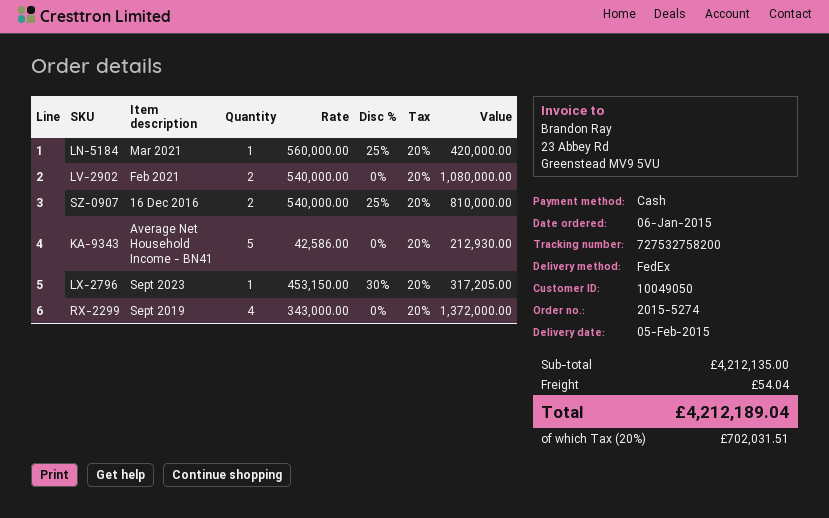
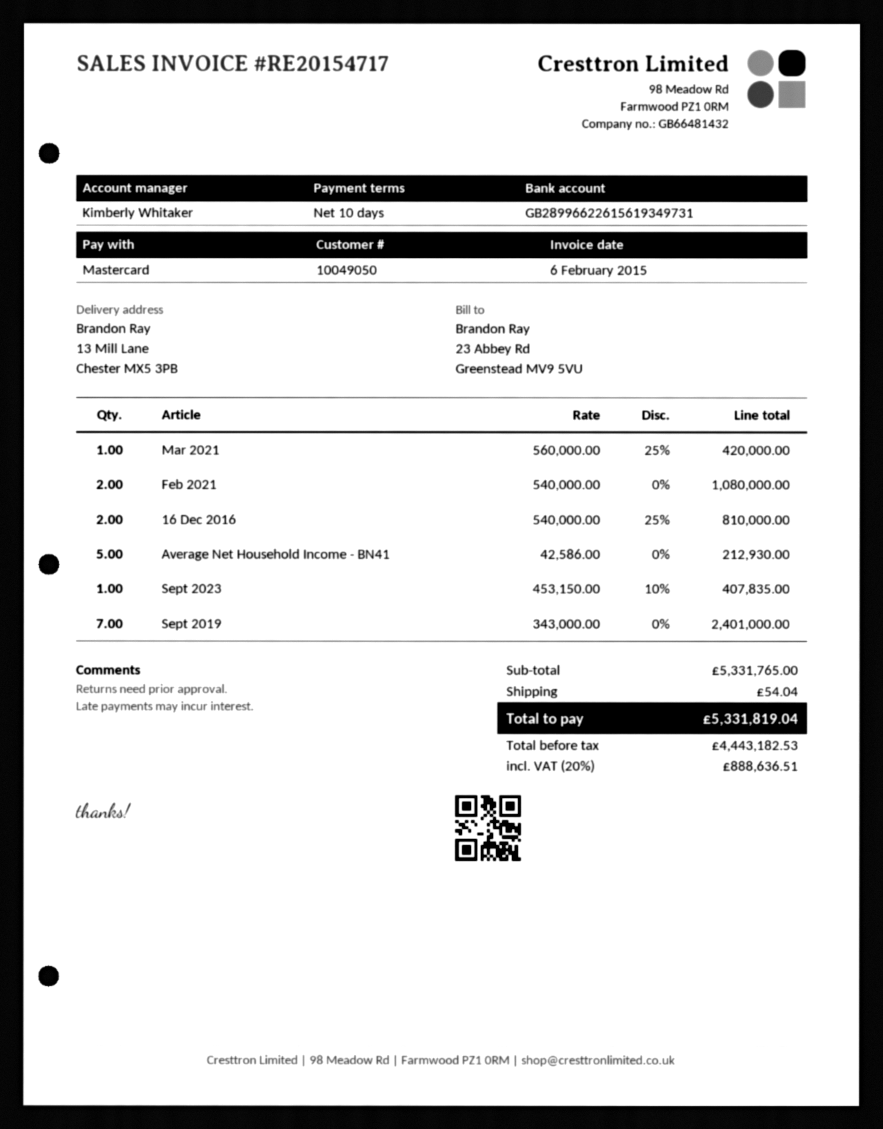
payment method: cash -> Mastercard
Sept 2023: 1 x 453150.00 - 30% = 317205.00 -> 1 x 453150.00 - 10% = 407835.00
Sept 2019: 4 x 343000.00 = 1372000.00 -> 7 x 343000.00 = 2401000.00
subtotal: 4212135.00 -> 5331765.00
tax: 20% = 702031.51 -> 20% = 888636.51
total: 4212189.04 -> 5331819.04

